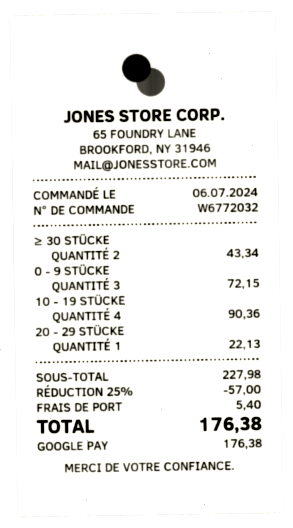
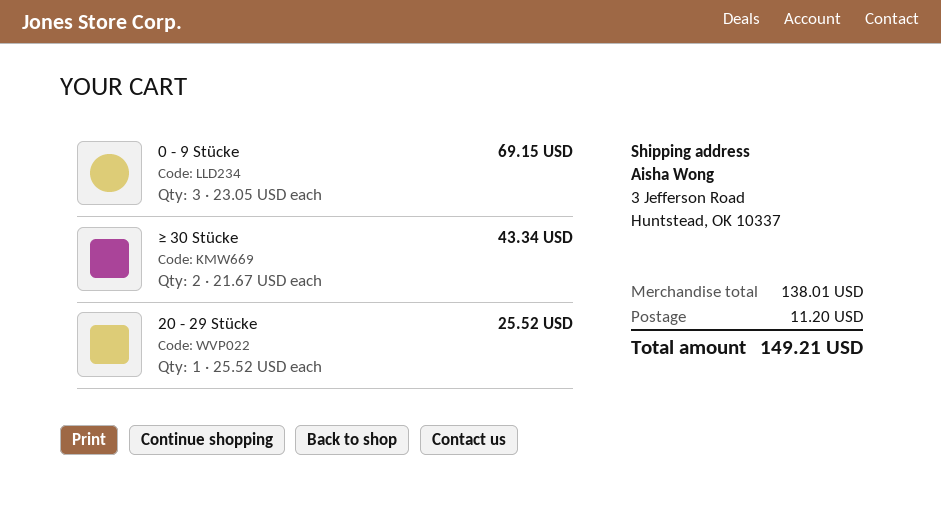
0 - 9 STÜCKE: 3 for 72.15 -> 3 for 69.15
10 - 19 STÜCKE: 4 for 90.36 -> none
20 - 29 STÜCKE: 1 for 22.13 -> 1 for 25.52
subtotal: 227.98 -> 138.01
discount: 25% = 57.00 -> none
shipping: 5.40 -> 11.20
total: 176.38 -> 149.21

